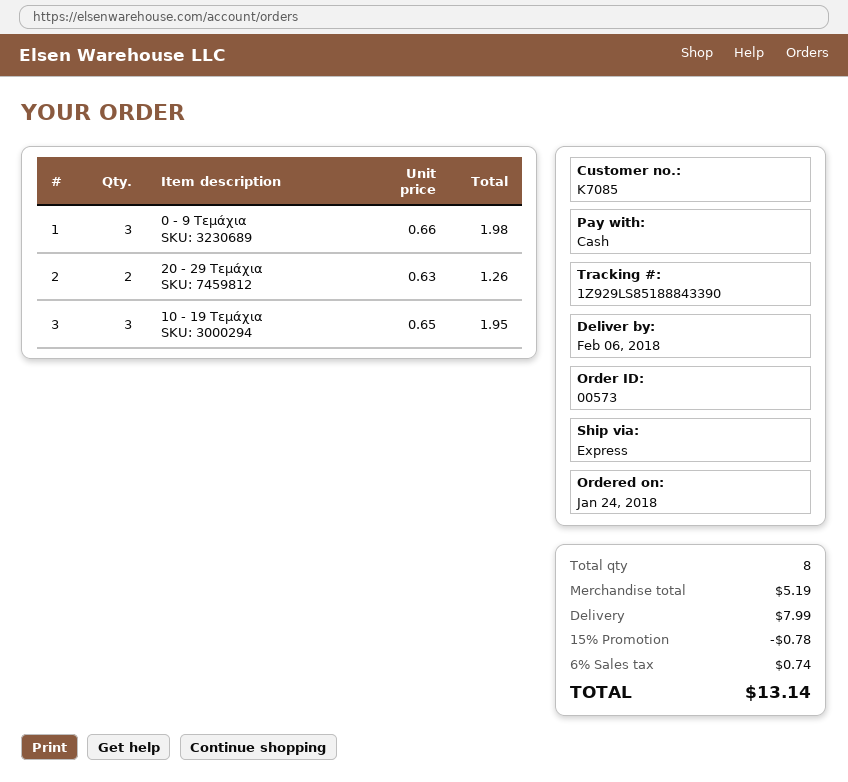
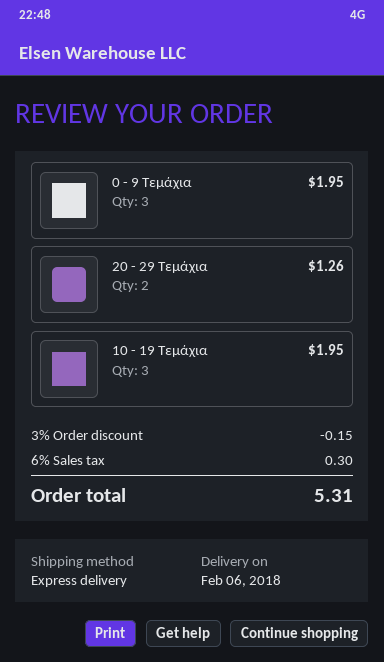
0 - 9 Τεμάχια: 3 for 1.98 -> 3 for 1.95
discount: 15% = 0.78 -> 3% = 0.15
shipping: 7.99 -> none
tax: 6% = 0.74 -> 6% = 0.30
total: 13.14 -> 5.31

